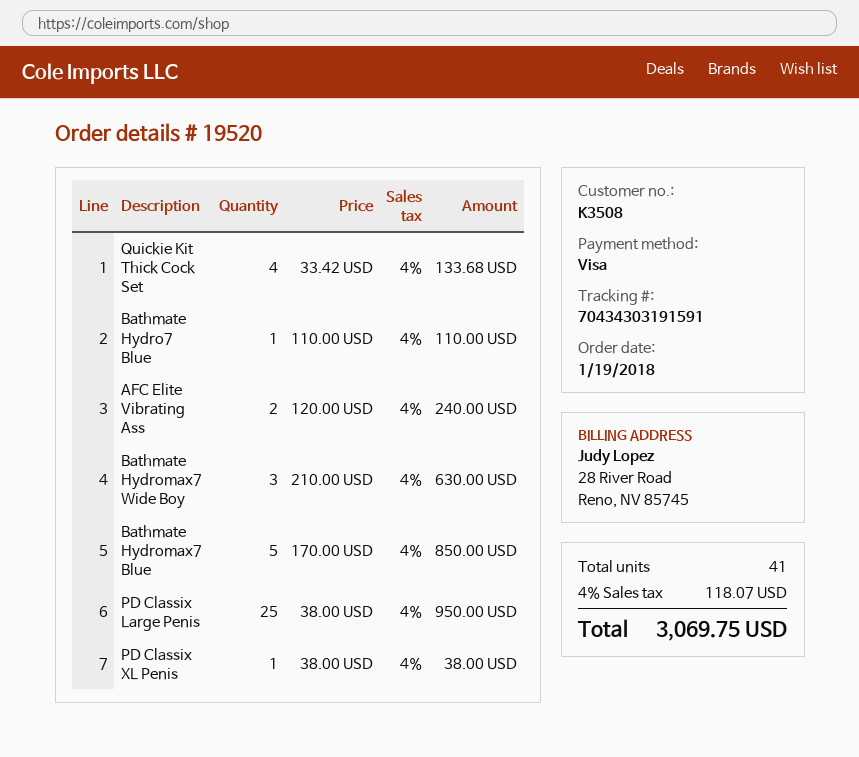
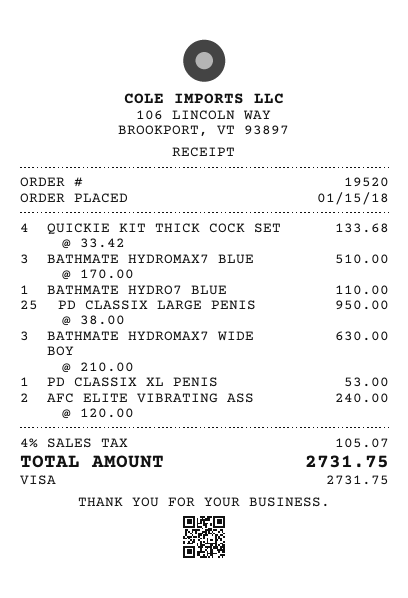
order date: 2018-01-19 -> 2018-01-15
Bathmate Hydromax7 Blue: 5 x 170.00 = 850.00 -> 3 x 170.00 = 510.00
PD Classix XL Penis: 1 x 38.00 = 38.00 -> 1 x 53.00 = 53.00
tax: 4% = 118.07 -> 4% = 105.07
total: 3069.75 -> 2731.75

